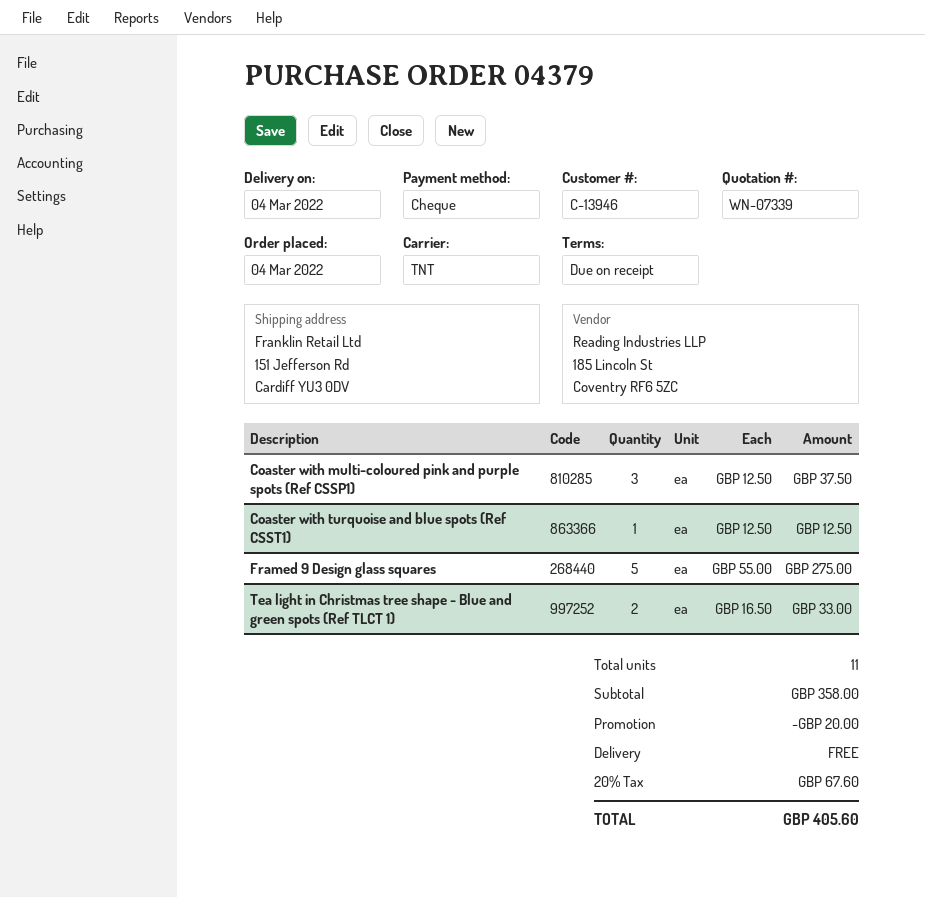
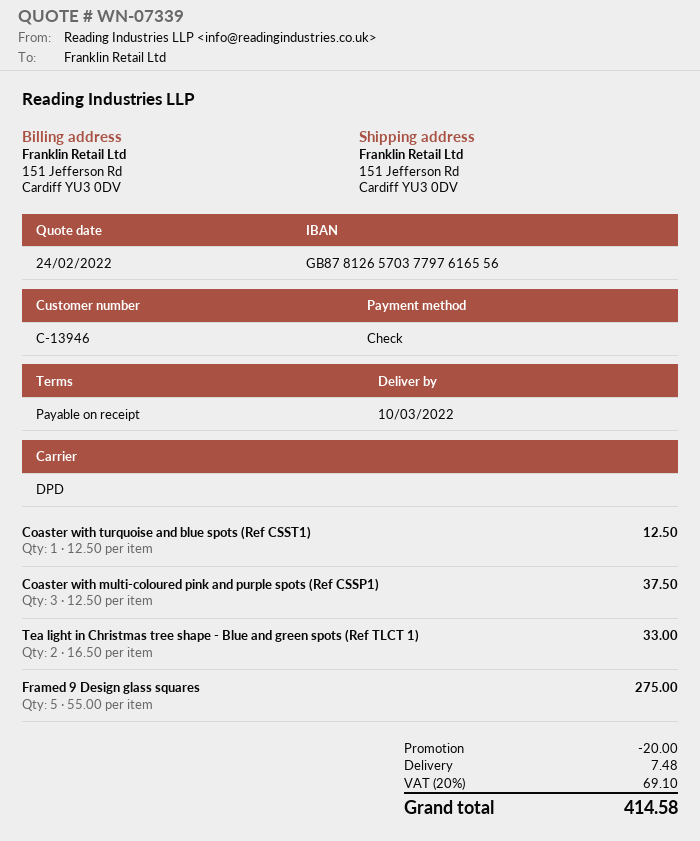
delivery date: 2022-03-04 -> 2022-03-10
shipping method: TNT -> DPD
shipping: 0.00 -> 7.48
tax: 20% = 67.60 -> 20% = 69.10
total: 405.60 -> 414.58

